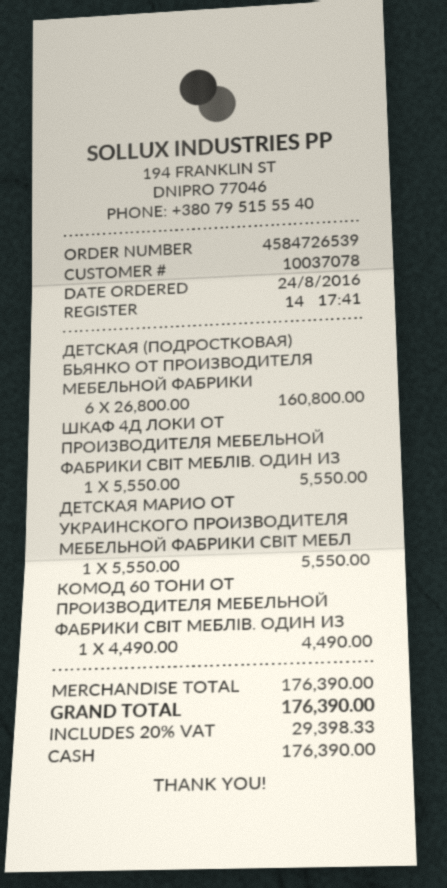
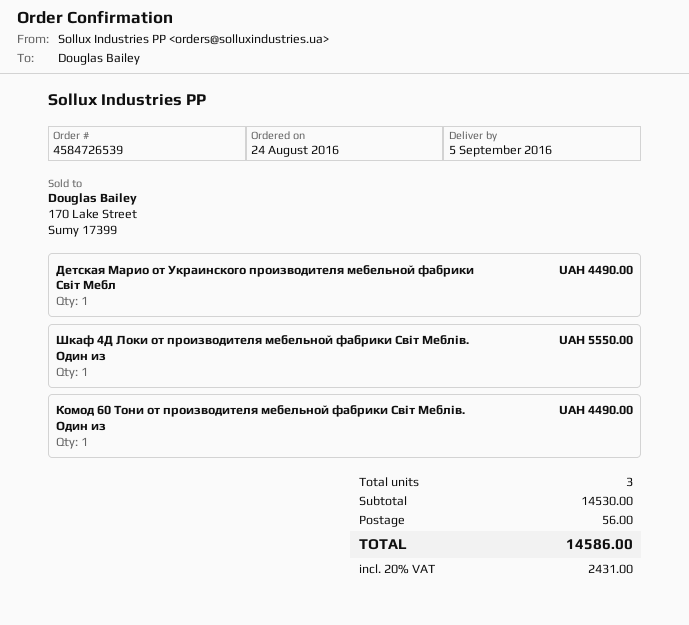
ДЕТСКАЯ (ПОДРОСТКОВАЯ) БЬЯНКО ОТ ПРОИЗВОДИТЕЛЯ МЕБЕЛЬНОЙ ФАБРИКИ: 6 for 160800.00 -> none
ДЕТСКАЯ МАРИО ОТ УКРАИНСКОГО ПРОИЗВОДИТЕЛЯ МЕБЕЛЬНОЙ ФАБРИКИ СВIТ МЕБЛ: 1 for 5550.00 -> 1 for 4490.00
subtotal: 176390.00 -> 14530.00
shipping: none -> 56.00
tax: 20% = 29398.33 -> 20% = 2431.00
total: 176390.00 -> 14586.00

